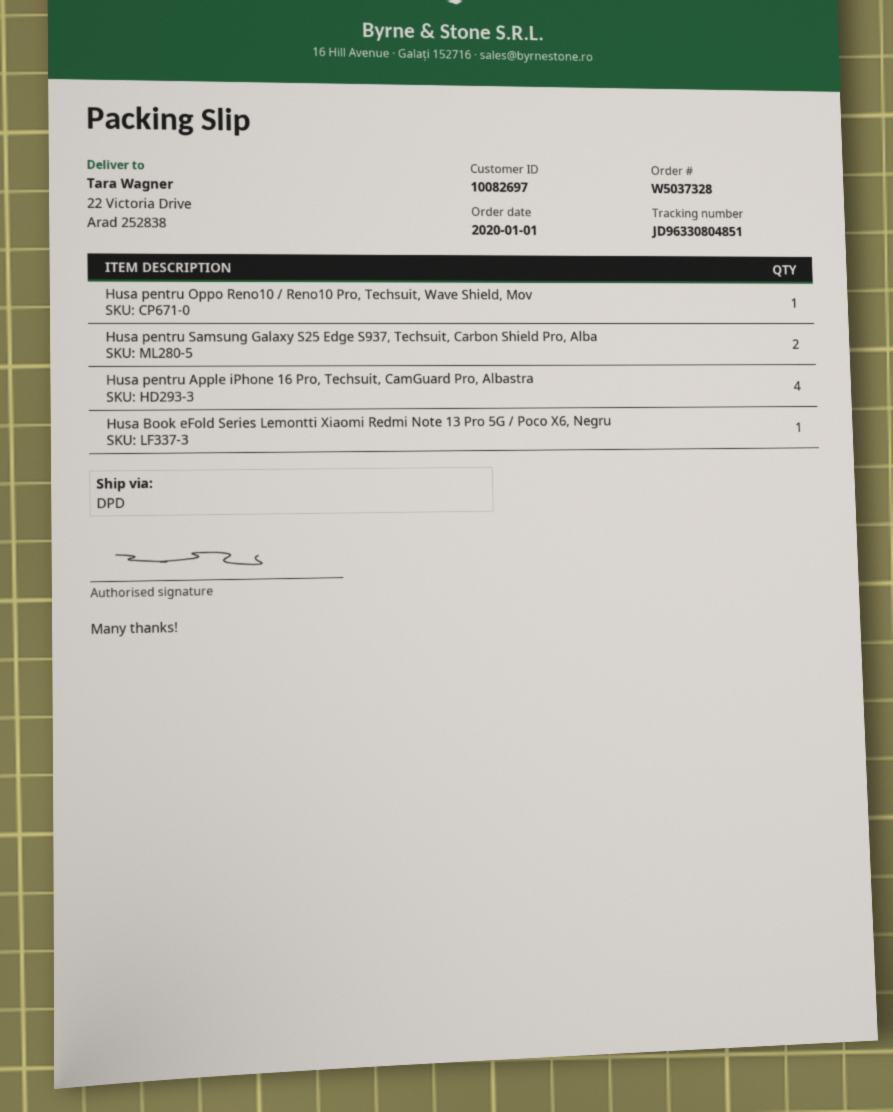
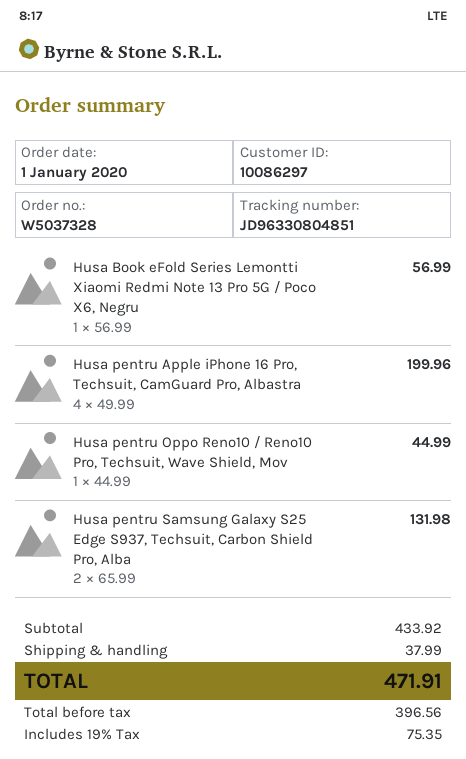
customer number: 10082697 -> 10086297

